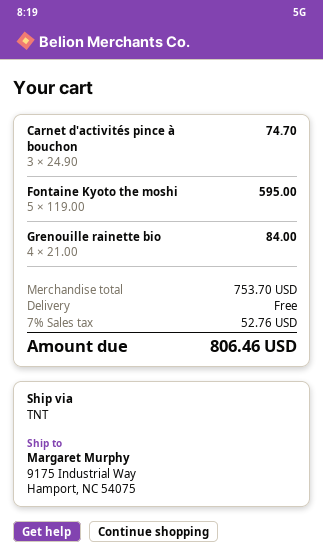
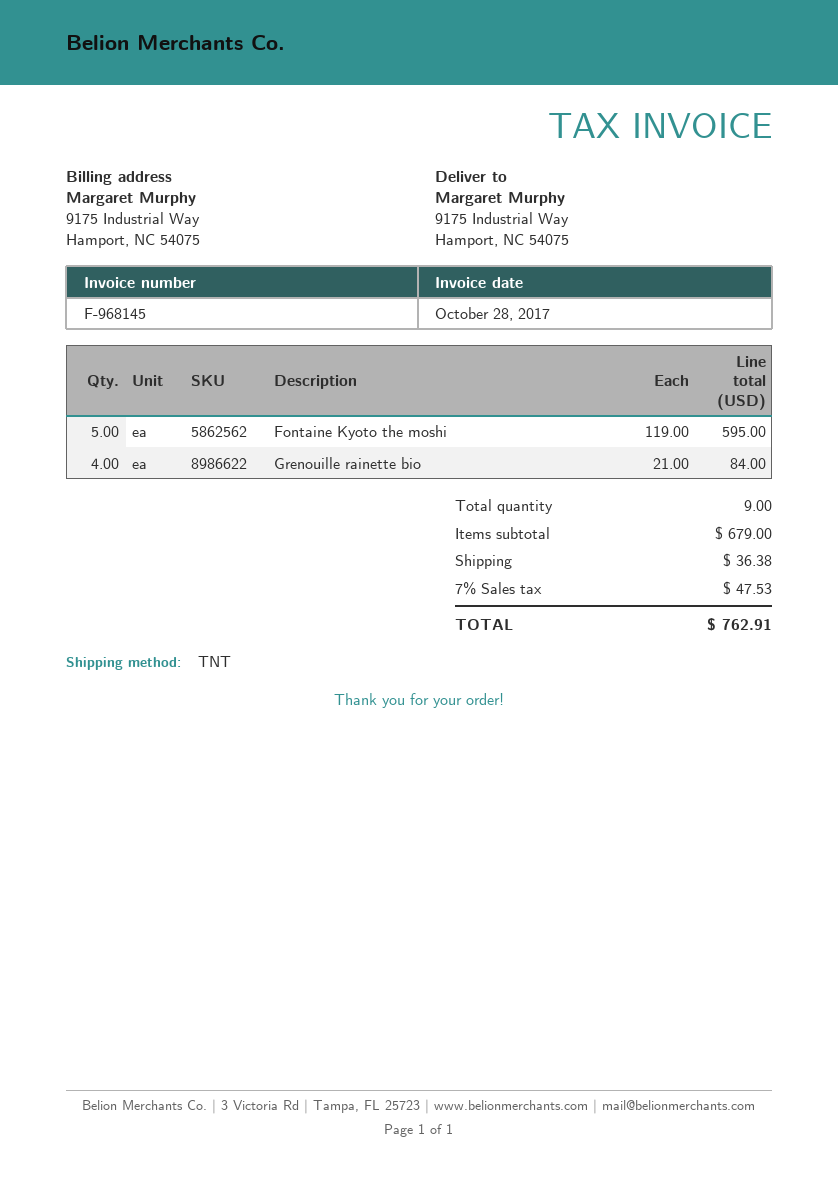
Carnet d'activités pince à bouchon: 3 x 24.90 = 74.70 -> none
subtotal: 753.70 -> 679.00
shipping: 0.00 -> 36.38
tax: 7% = 52.76 -> 7% = 47.53
total: 806.46 -> 762.91

